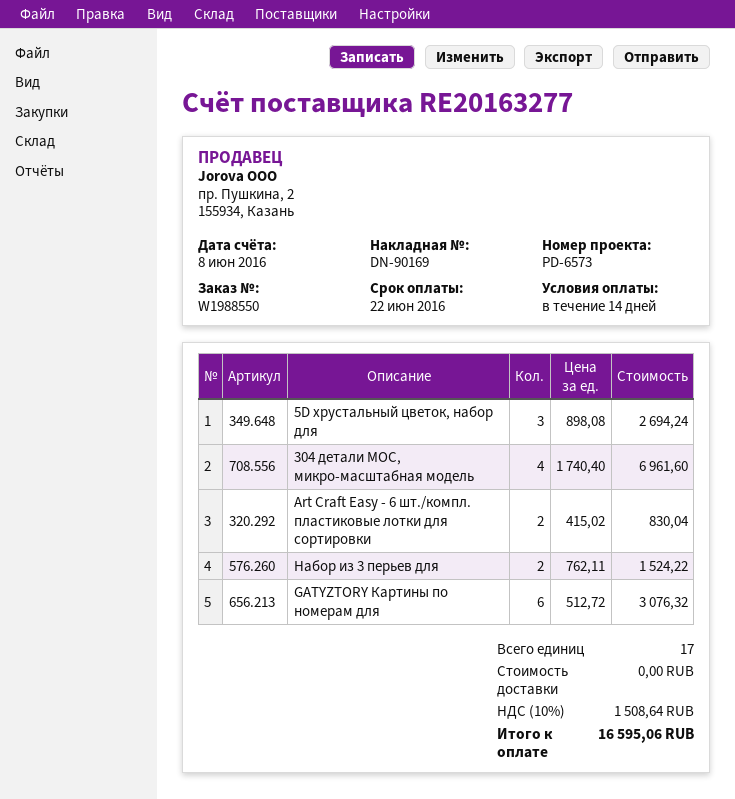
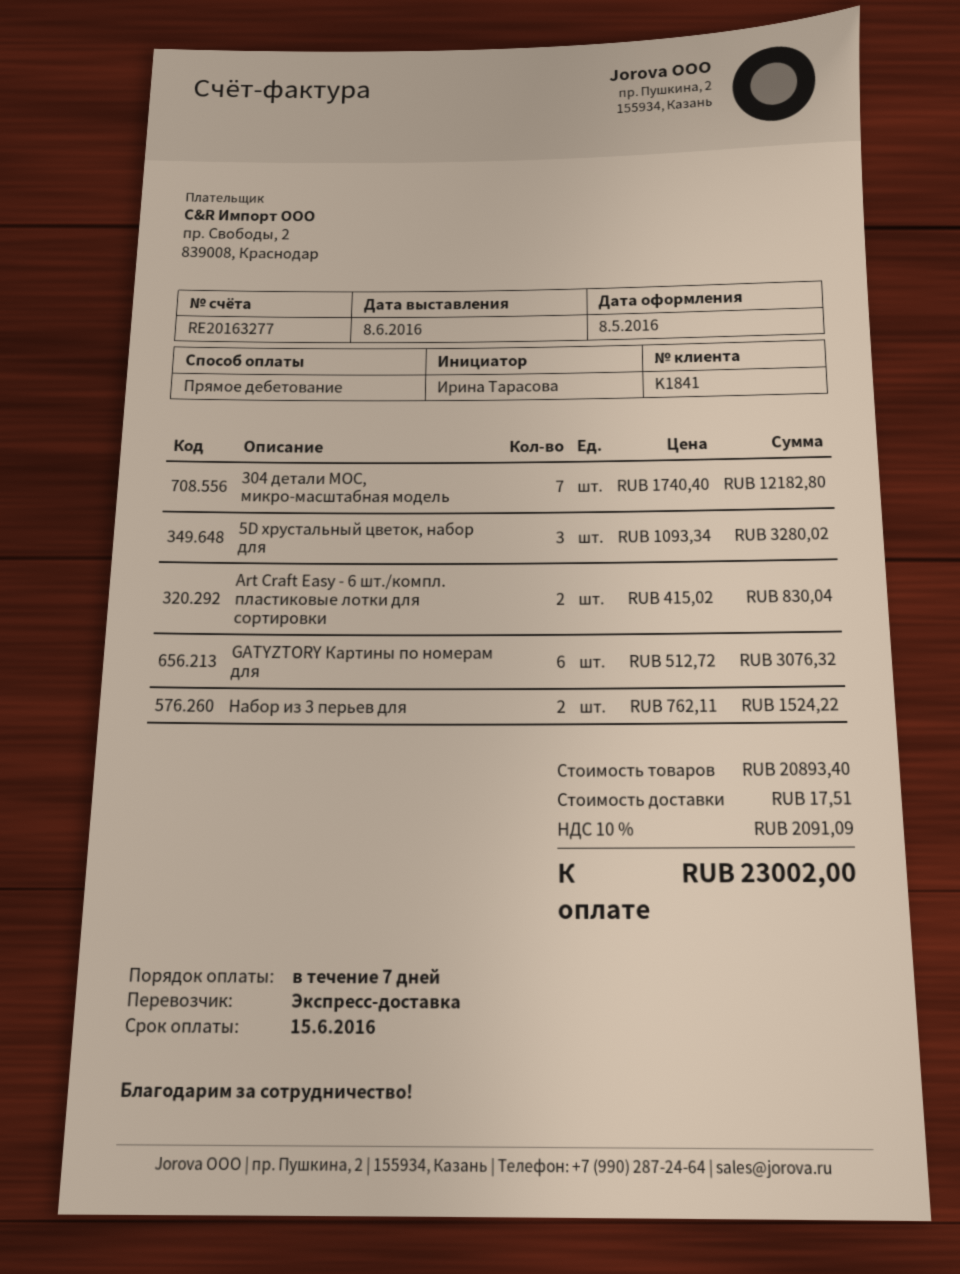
payment terms: 14 days -> 7 days
due date: 2016-06-22 -> 2016-06-15
5D хрустальный цветок, набор для: 3 x 898.08 = 2694.24 -> 3 x 1093.34 = 3280.02
304 детали MOC, микро-масштабная модель: 4 x 1740.40 = 6961.60 -> 7 x 1740.40 = 12182.80
shipping: 0.00 -> 17.51
tax: 10% = 1508.64 -> 10% = 2091.09
total: 16595.06 -> 23002.00

